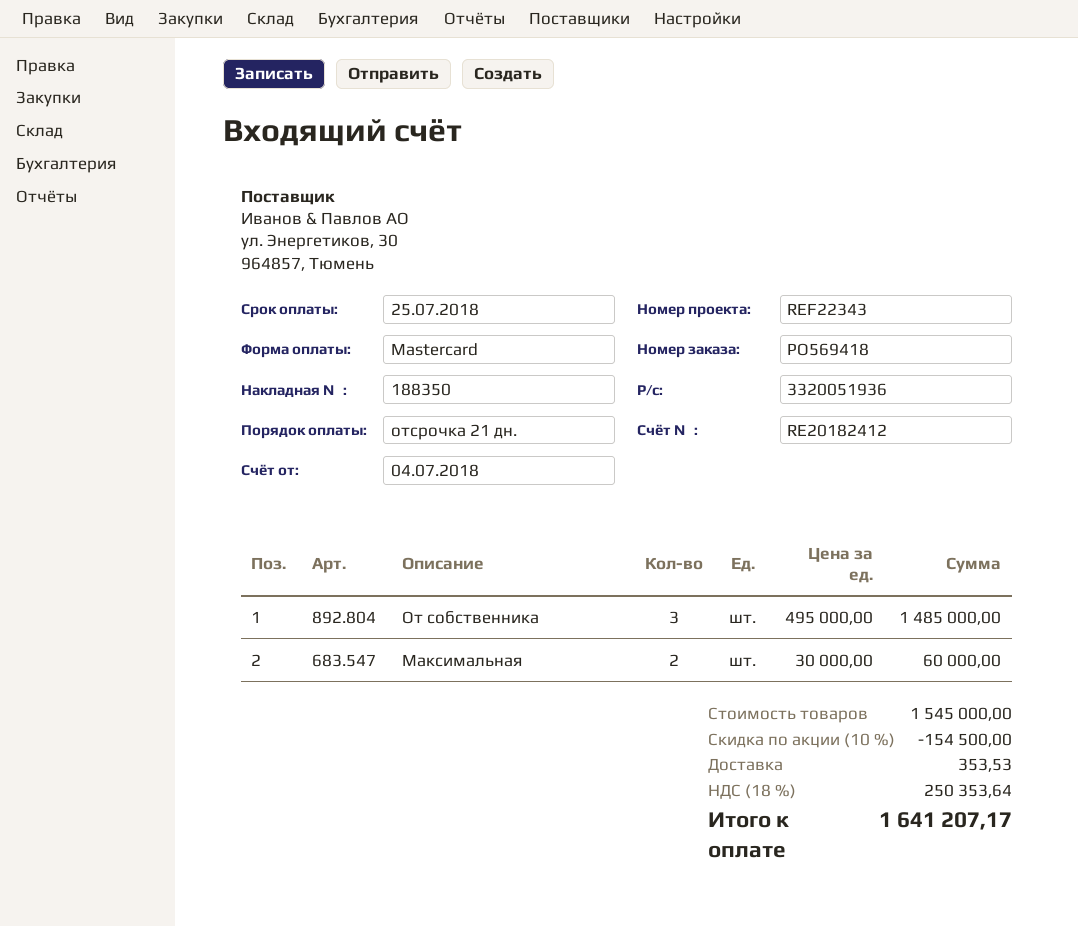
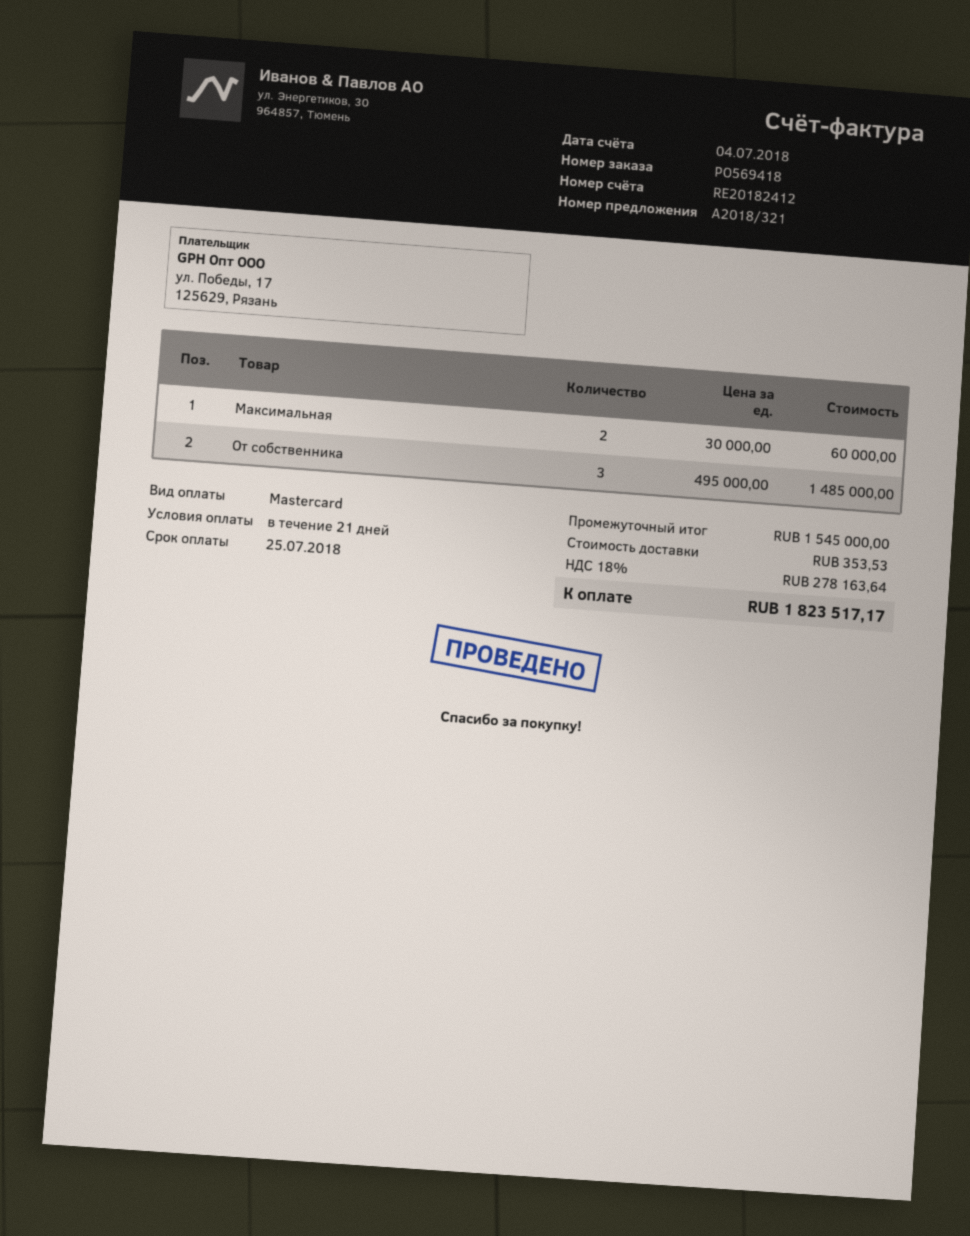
discount: 10% = 154500.00 -> none
tax: 18% = 250353.64 -> 18% = 278163.64
total: 1641207.17 -> 1823517.17

